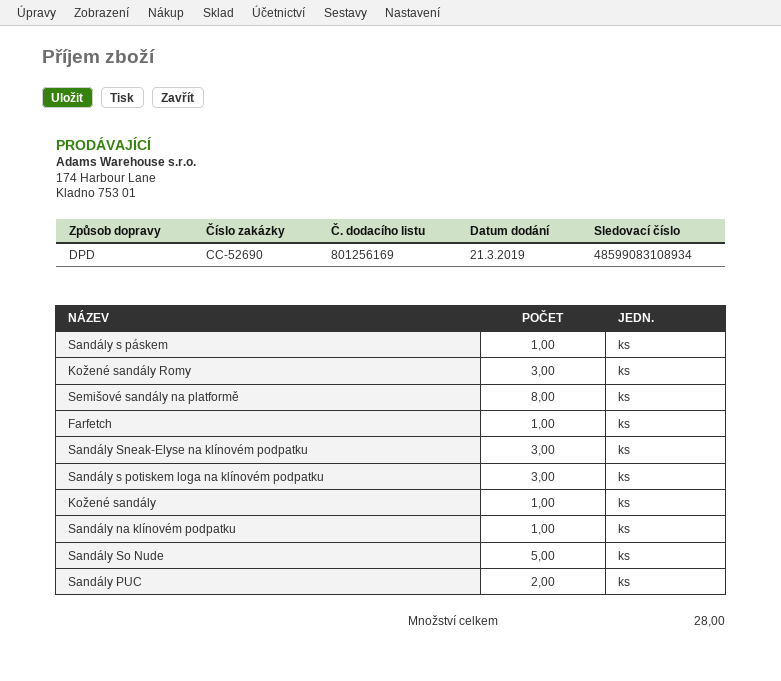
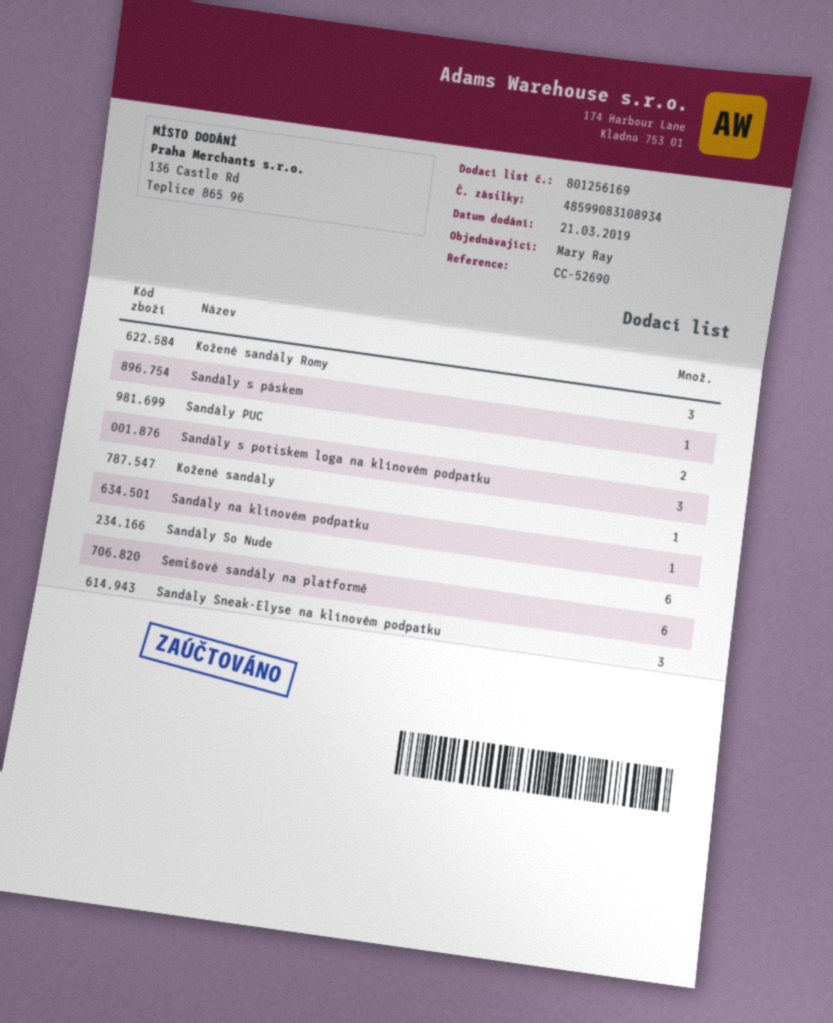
Semišové sandály na platformě: 8 -> 6
Farfetch: 1 -> none
Sandály So Nude: 5 -> 6

